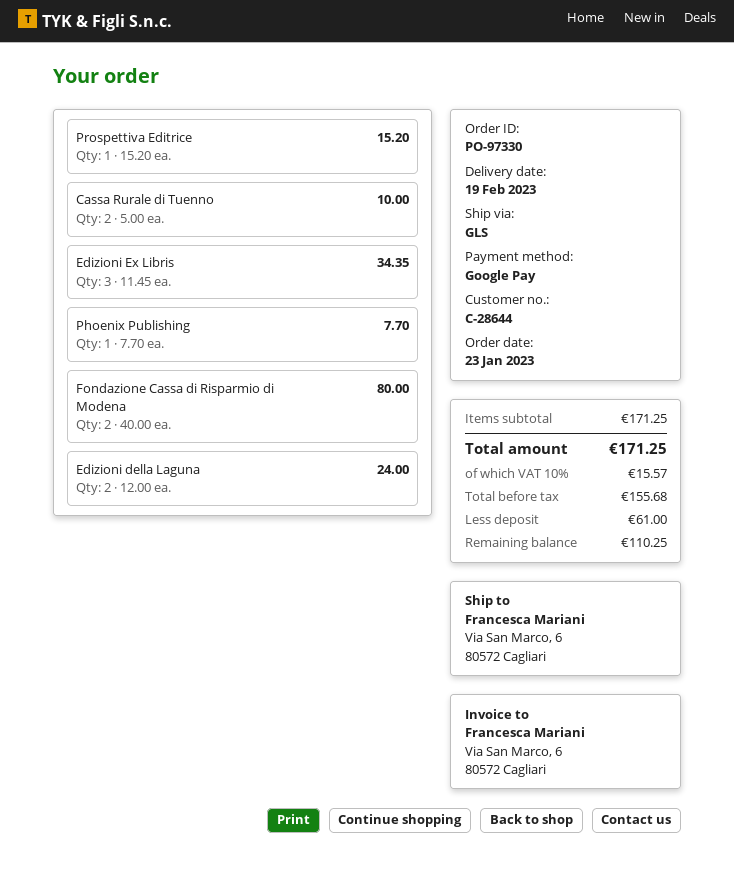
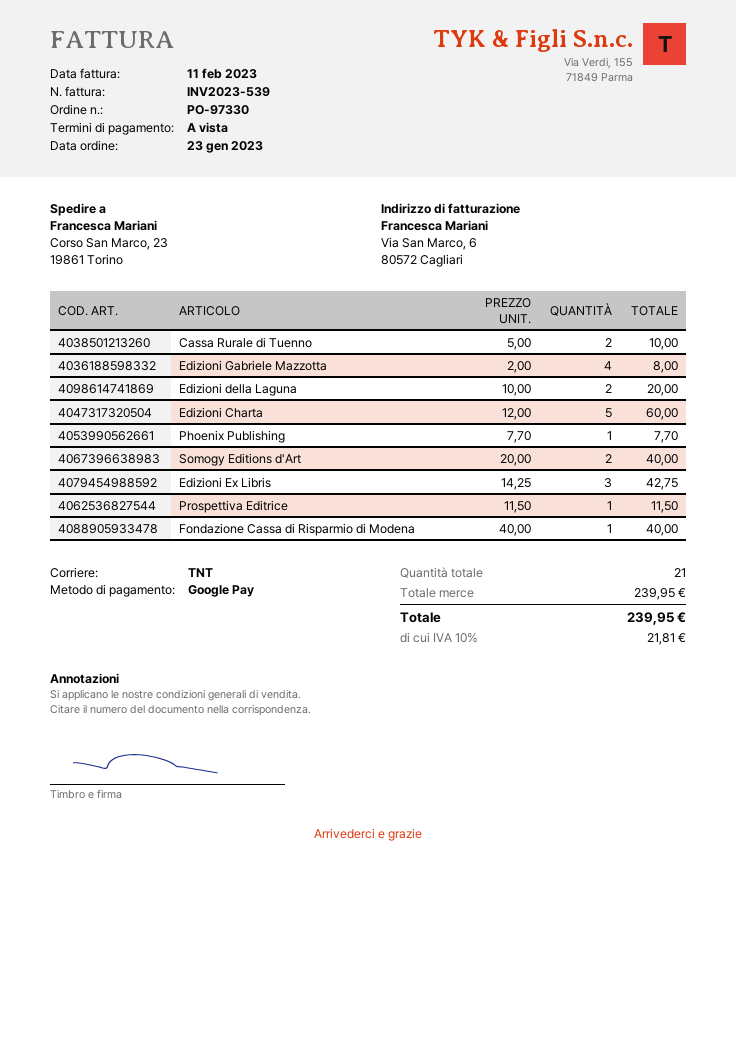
shipping method: GLS -> TNT
ship to: Via San Marco, 6, 80572 Cagliari -> Corso San Marco, 23, 19861 Torino
Prospettiva Editrice: 1 x 15.20 = 15.20 -> 1 x 11.50 = 11.50
Edizioni Ex Libris: 3 x 11.45 = 34.35 -> 3 x 14.25 = 42.75
Fondazione Cassa di Risparmio di Modena: 2 x 40.00 = 80.00 -> 1 x 40.00 = 40.00
Edizioni della Laguna: 2 x 12.00 = 24.00 -> 2 x 10.00 = 20.00
Edizioni Gabriele Mazzotta: none -> 4 x 2.00 = 8.00
Edizioni Charta: none -> 5 x 12.00 = 60.00
Somogy Editions d'Art: none -> 2 x 20.00 = 40.00
subtotal: 171.25 -> 239.95
tax: 10% = 15.57 -> 10% = 21.81
total: 171.25 -> 239.95

